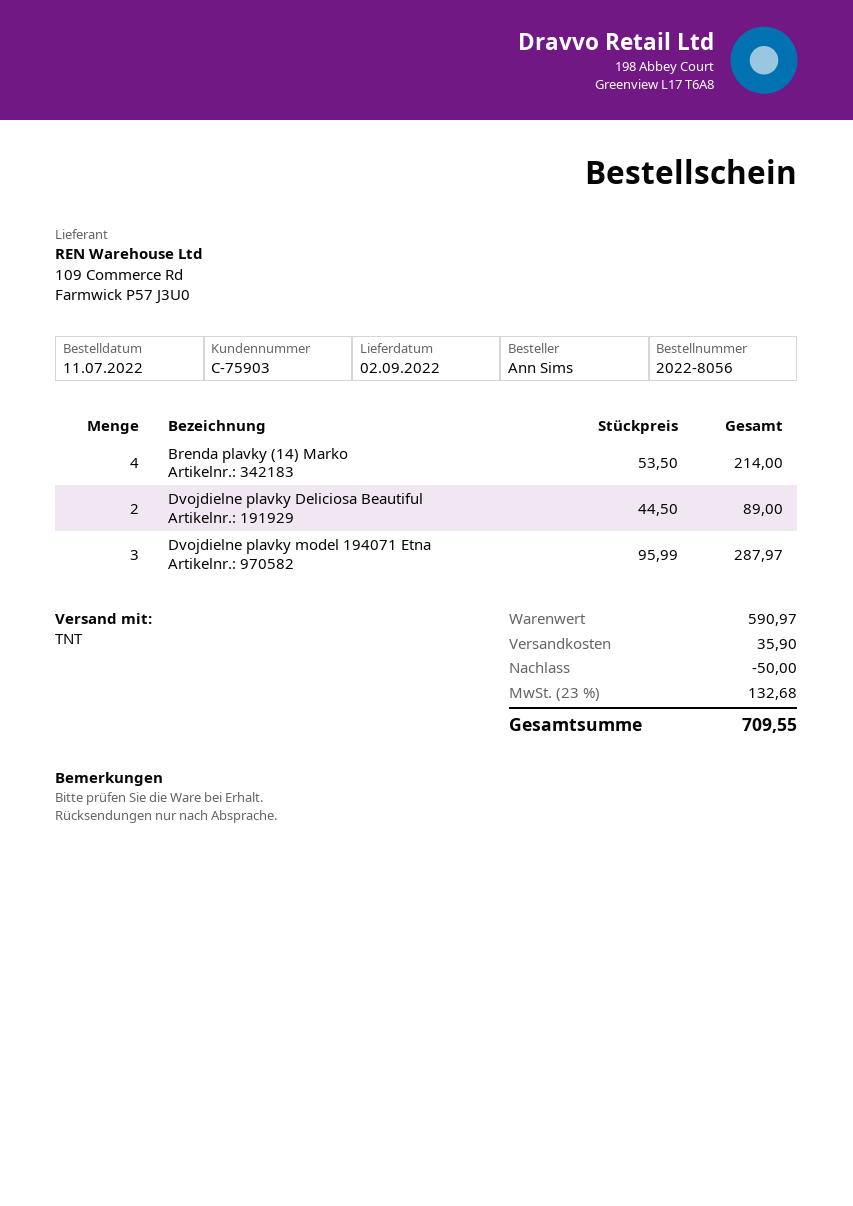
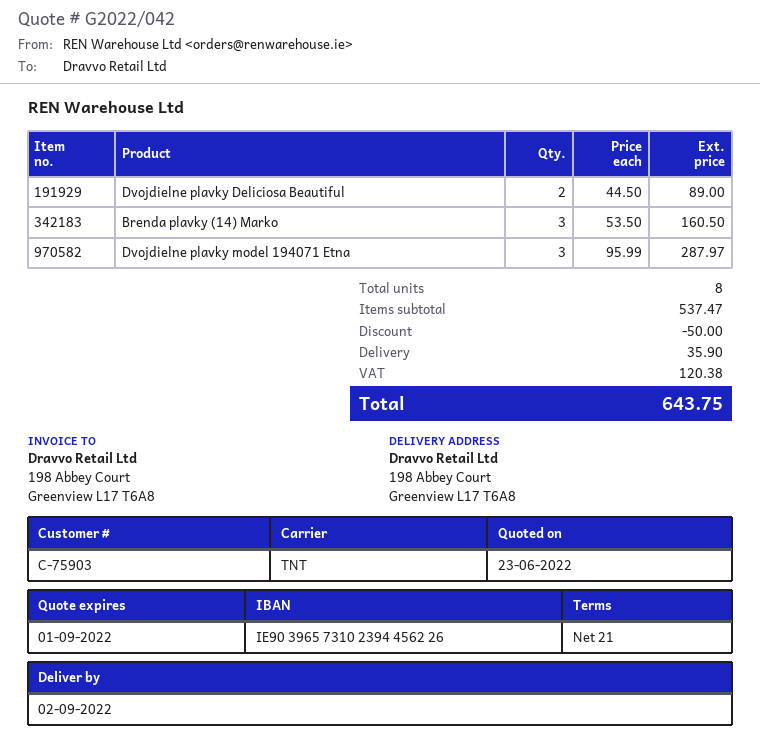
Brenda plavky (14) Marko: 4 x 53.50 = 214.00 -> 3 x 53.50 = 160.50
subtotal: 590.97 -> 537.47
tax: 132.68 -> 120.38
total: 709.55 -> 643.75

